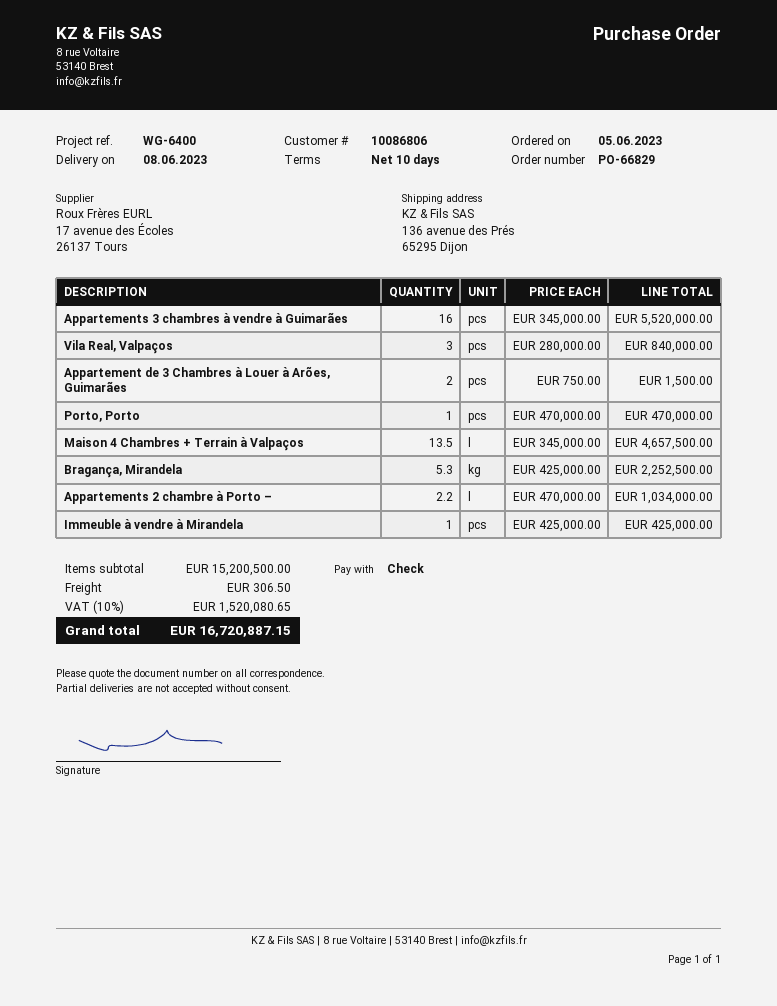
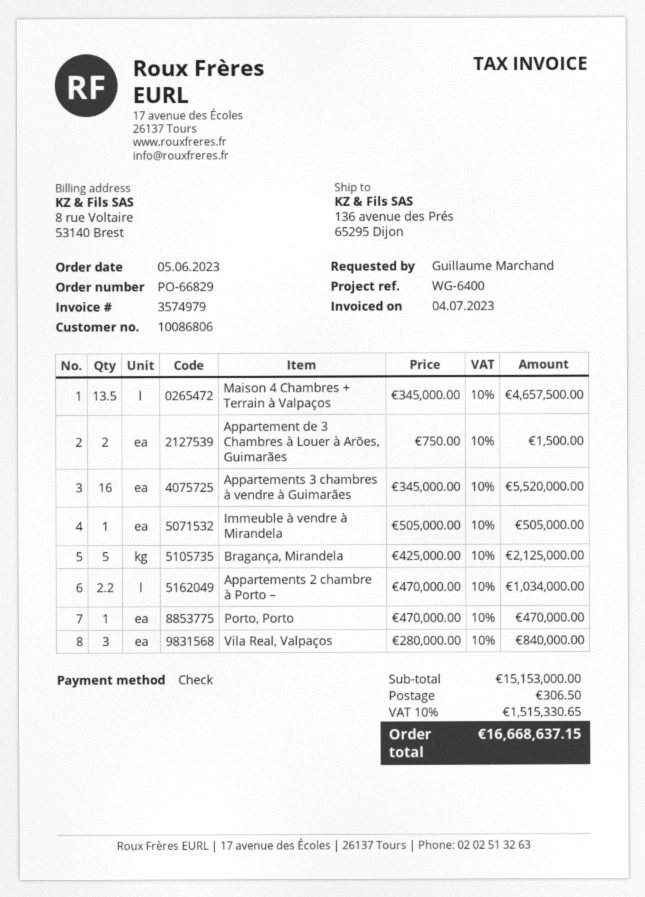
Bragança, Mirandela: 5.3 x 425000.00 = 2252500.00 -> 5 x 425000.00 = 2125000.00
Immeuble à vendre à Mirandela: 1 x 425000.00 = 425000.00 -> 1 x 505000.00 = 505000.00
subtotal: 15200500.00 -> 15153000.00
tax: 10% = 1520080.65 -> 10% = 1515330.65
total: 16720887.15 -> 16668637.15

